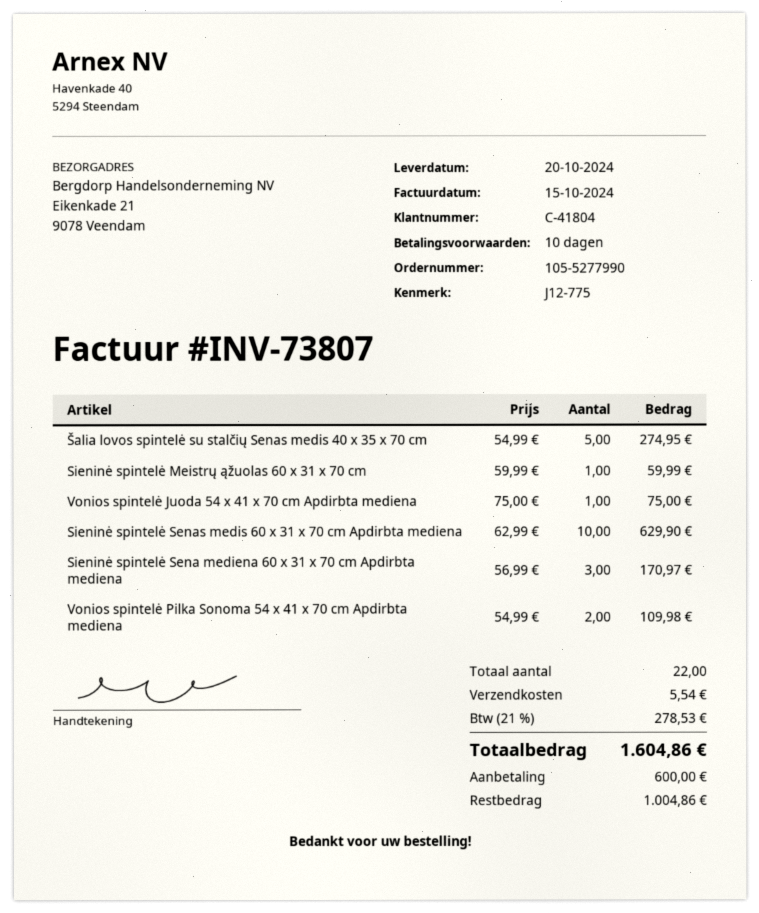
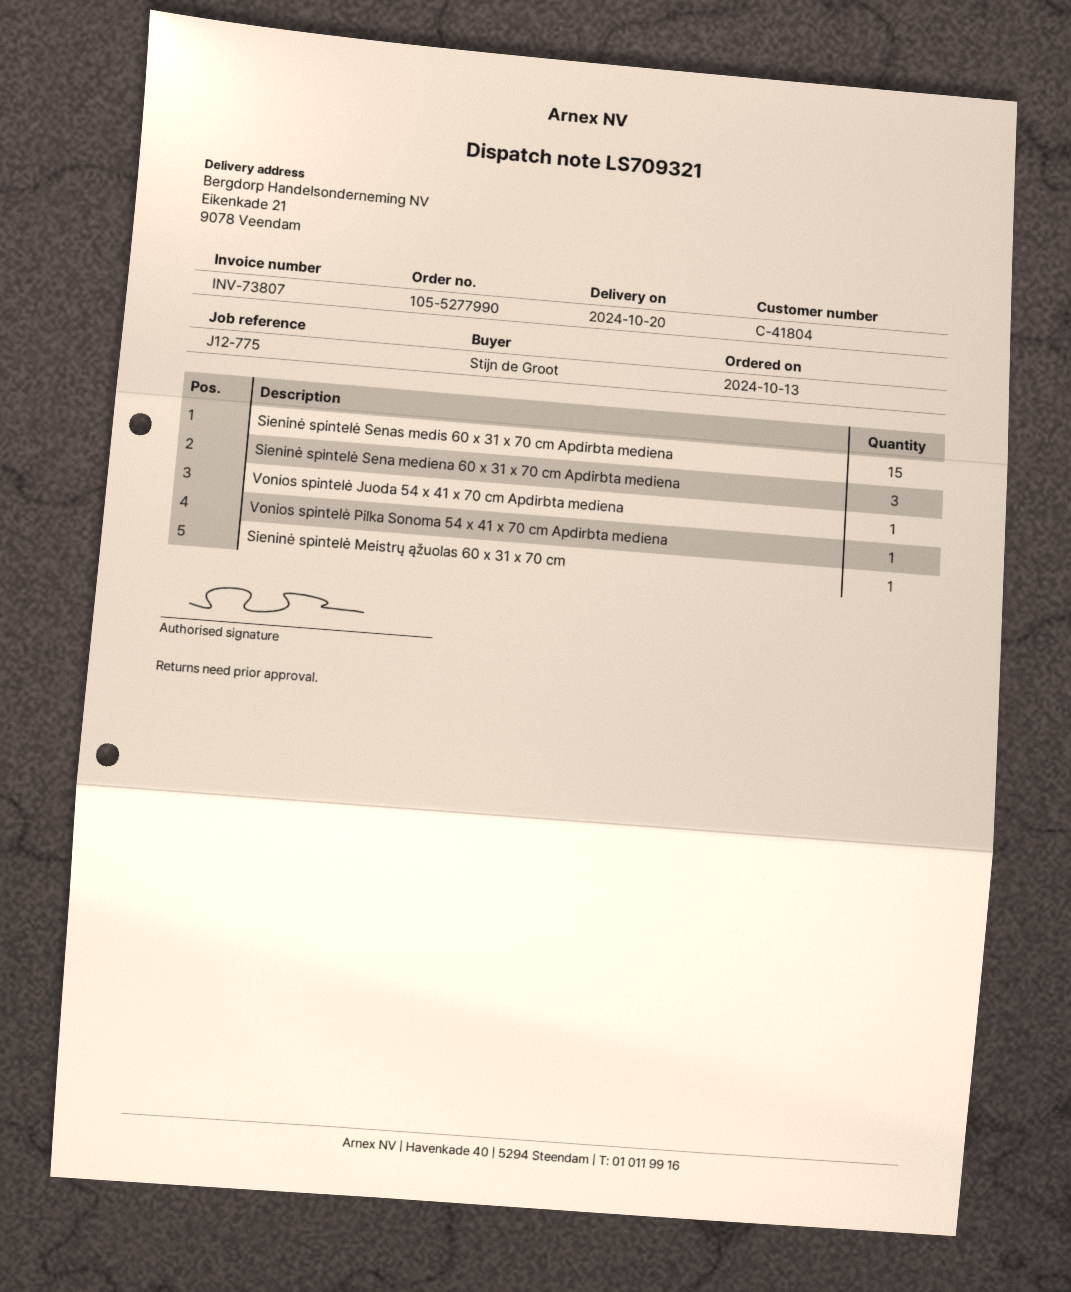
Šalia lovos spintelė su stalčių Senas medis 40 x 35 x 70 cm: 5 -> none
Sieninė spintelė Senas medis 60 x 31 x 70 cm Apdirbta mediena: 10 -> 15
Vonios spintelė Pilka Sonoma 54 x 41 x 70 cm Apdirbta mediena: 2 -> 1

